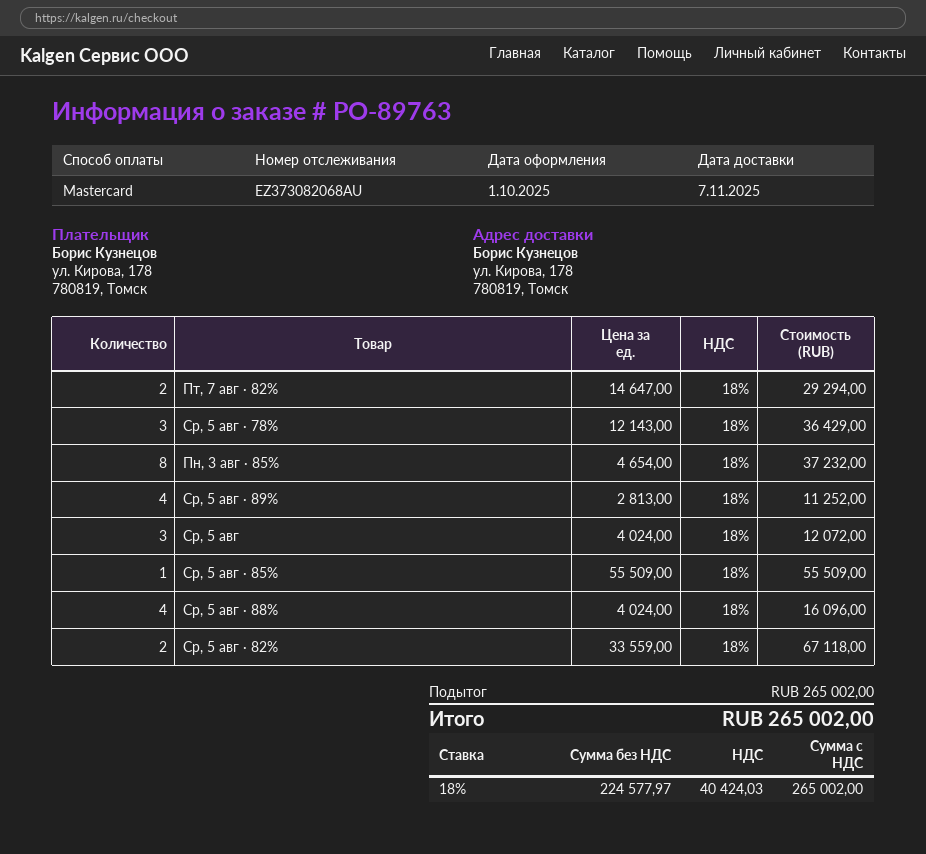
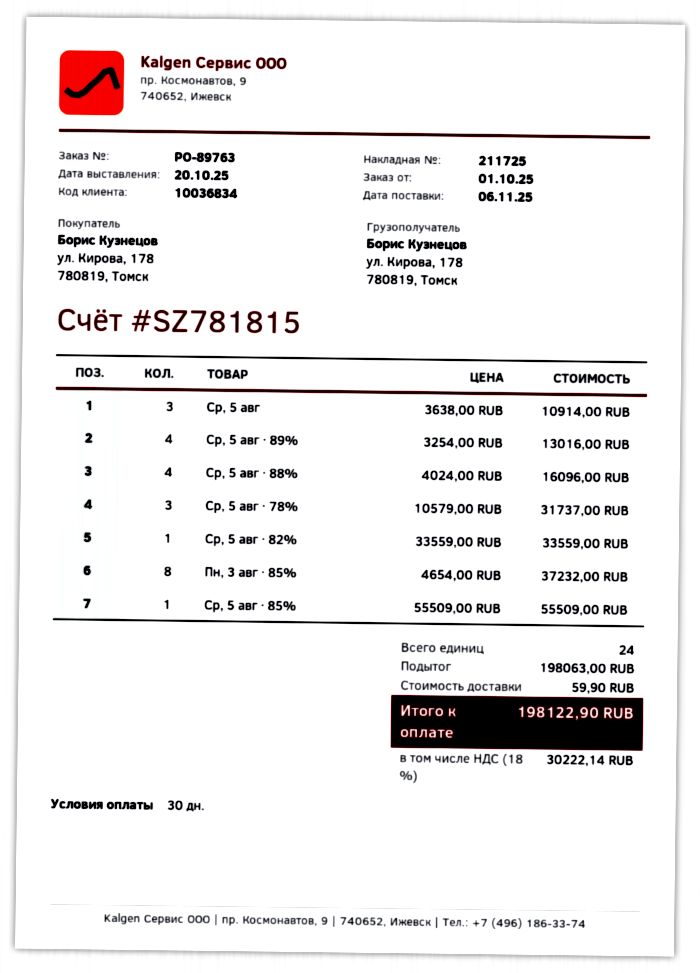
delivery date: 2025-11-07 -> 2025-11-06
Пт, 7 авг · 82%: 2 x 14647.00 = 29294.00 -> none
Ср, 5 авг · 78%: 3 x 12143.00 = 36429.00 -> 3 x 10579.00 = 31737.00
Ср, 5 авг · 89%: 4 x 2813.00 = 11252.00 -> 4 x 3254.00 = 13016.00
Ср, 5 авг: 3 x 4024.00 = 12072.00 -> 3 x 3638.00 = 10914.00
Ср, 5 авг · 82%: 2 x 33559.00 = 67118.00 -> 1 x 33559.00 = 33559.00
subtotal: 265002.00 -> 198063.00
shipping: none -> 59.90
tax: 18% = 40424.03 -> 18% = 30222.14
total: 265002.00 -> 198122.90

